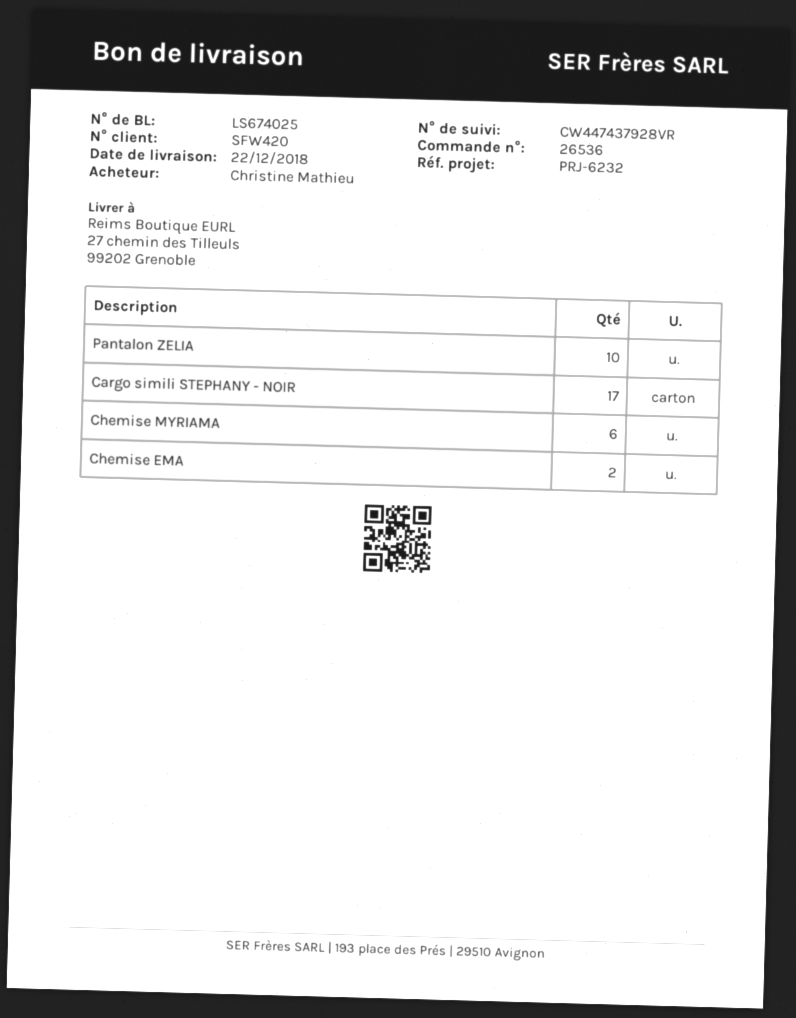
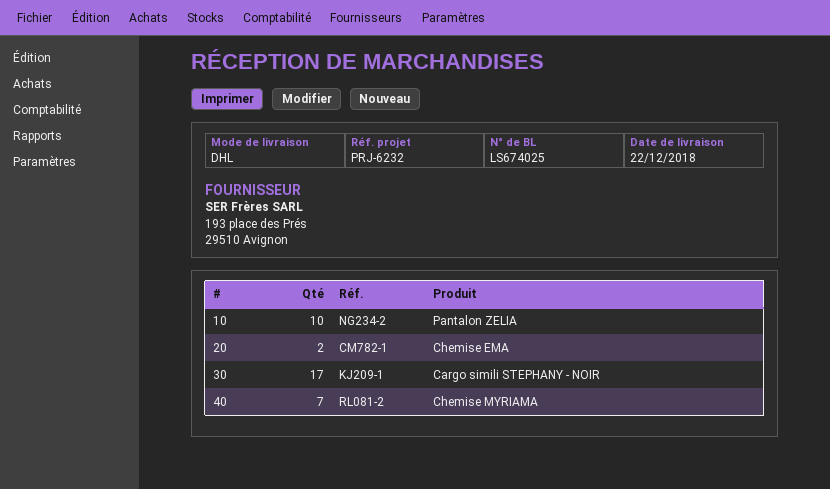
Chemise MYRIAMA: 6 -> 7

